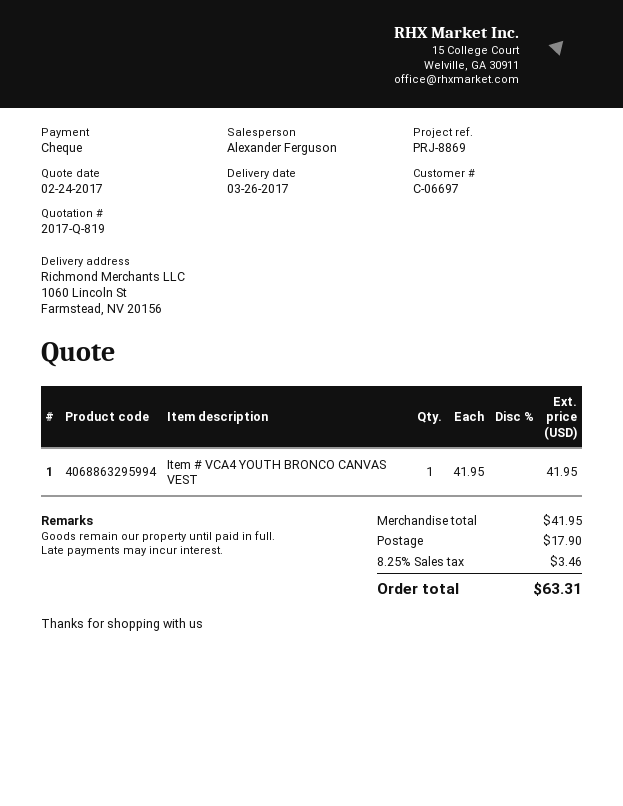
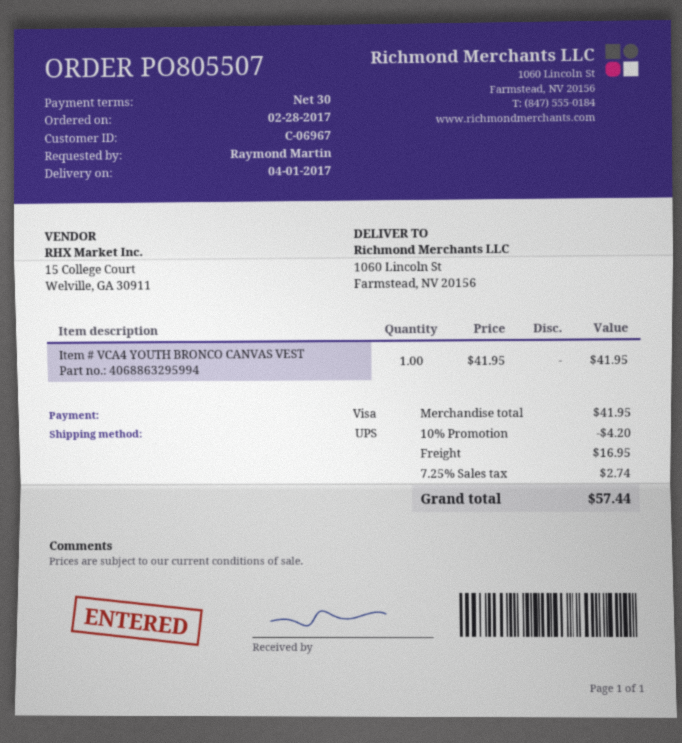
delivery date: 2017-03-26 -> 2017-04-01
customer number: C-06697 -> C-06967
payment method: cheque -> Visa
discount: none -> 10% = 4.20
shipping: 17.90 -> 16.95
tax: 8.25% = 3.46 -> 7.25% = 2.74
total: 63.31 -> 57.44

